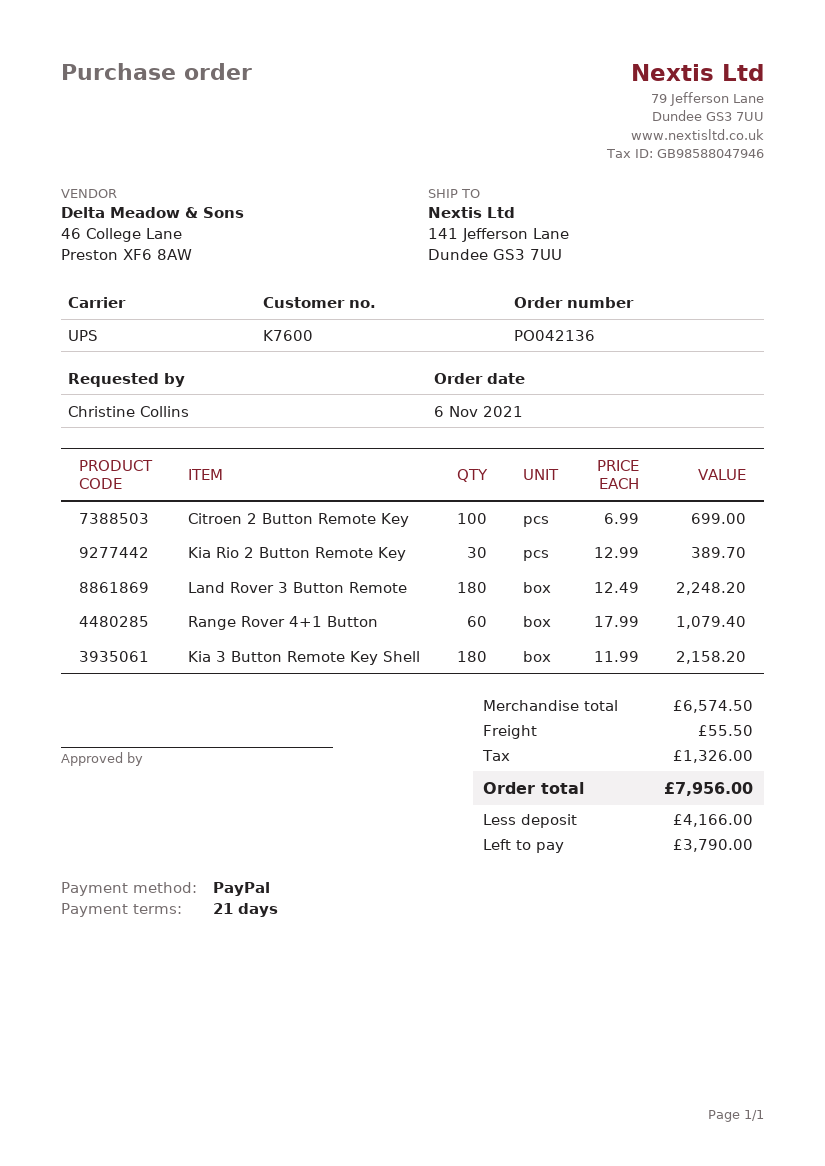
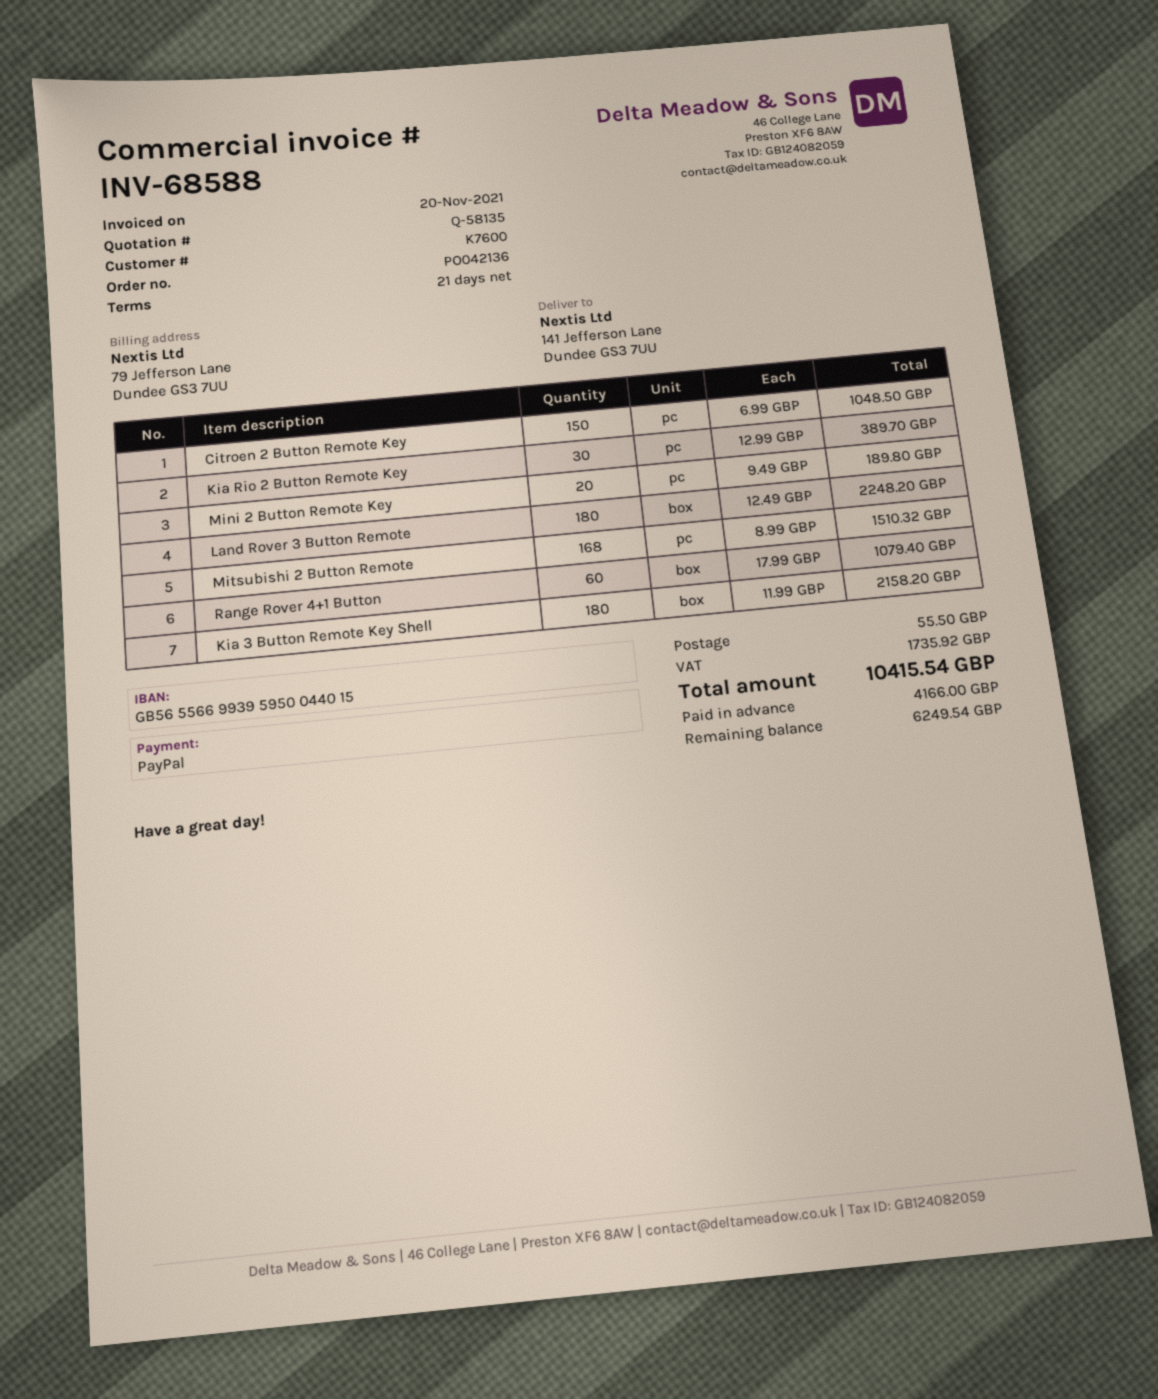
Citroen 2 Button Remote Key: 100 x 6.99 = 699.00 -> 150 x 6.99 = 1048.50
Mini 2 Button Remote Key: none -> 20 x 9.49 = 189.80
Mitsubishi 2 Button Remote: none -> 168 x 8.99 = 1510.32
tax: 1326.00 -> 1735.92
total: 7956.00 -> 10415.54
balance: 3790.00 -> 6249.54

